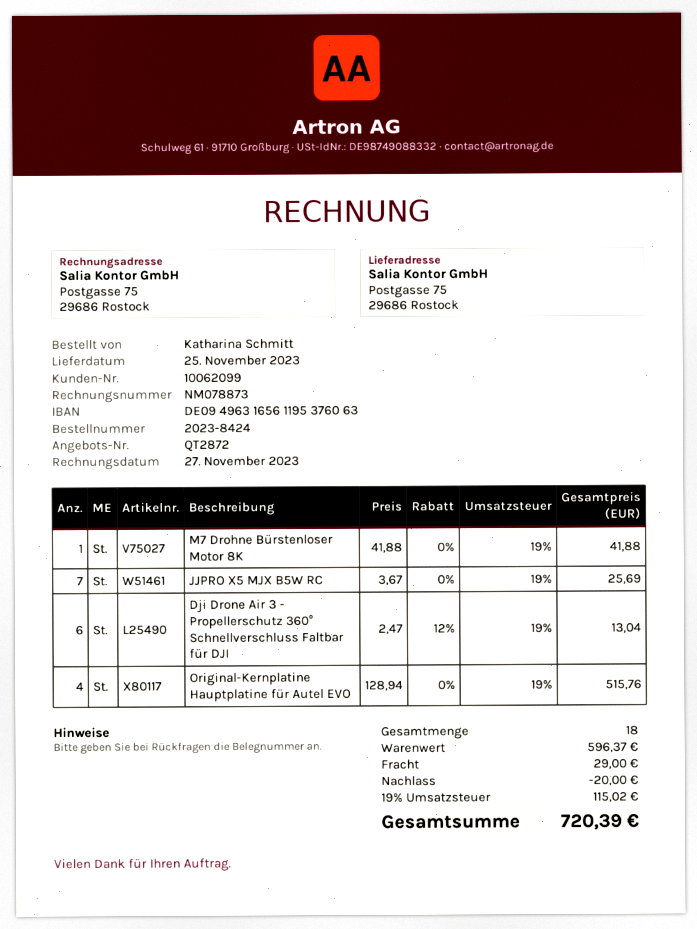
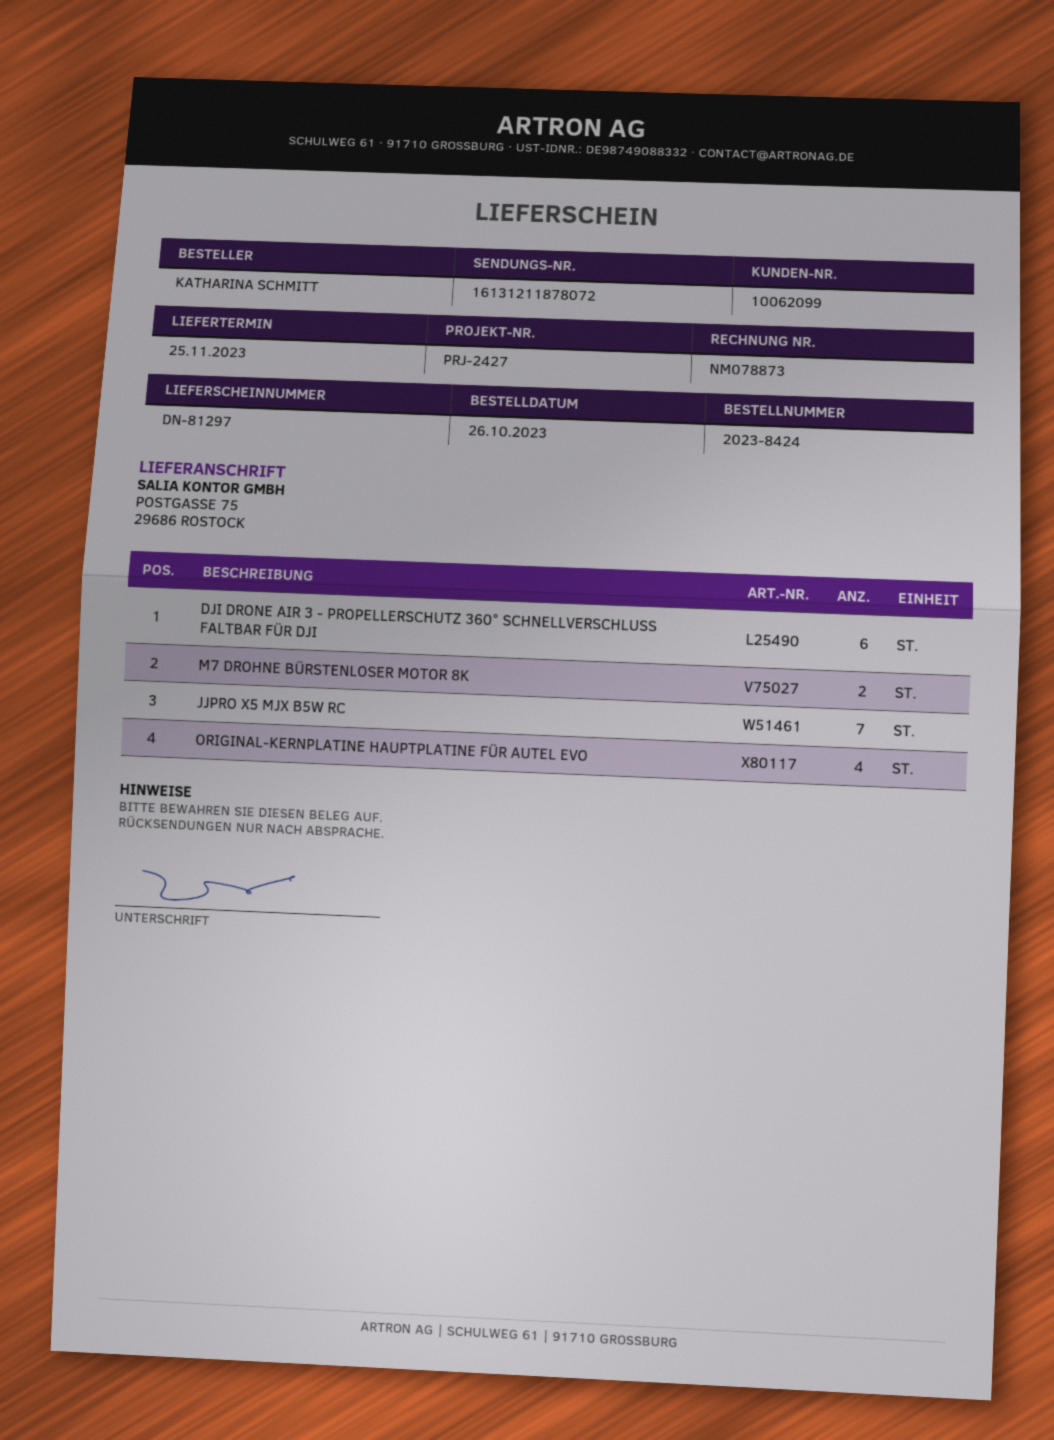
M7 Drohne Bürstenloser Motor 8K: 1 -> 2

